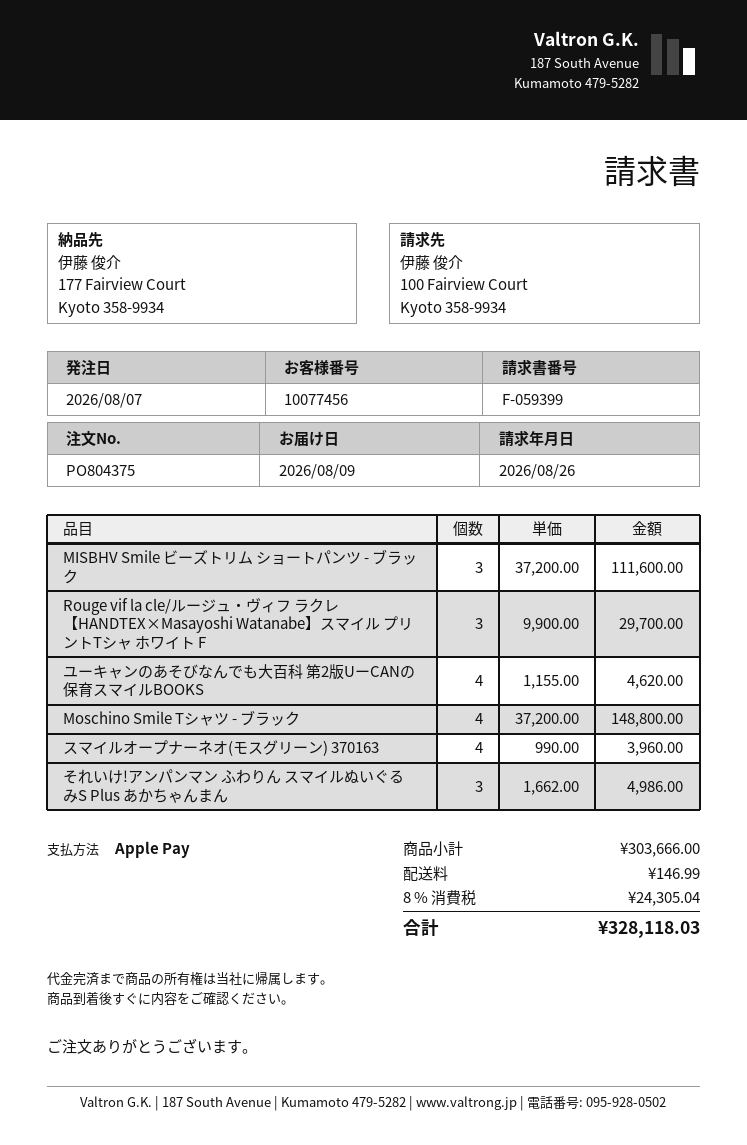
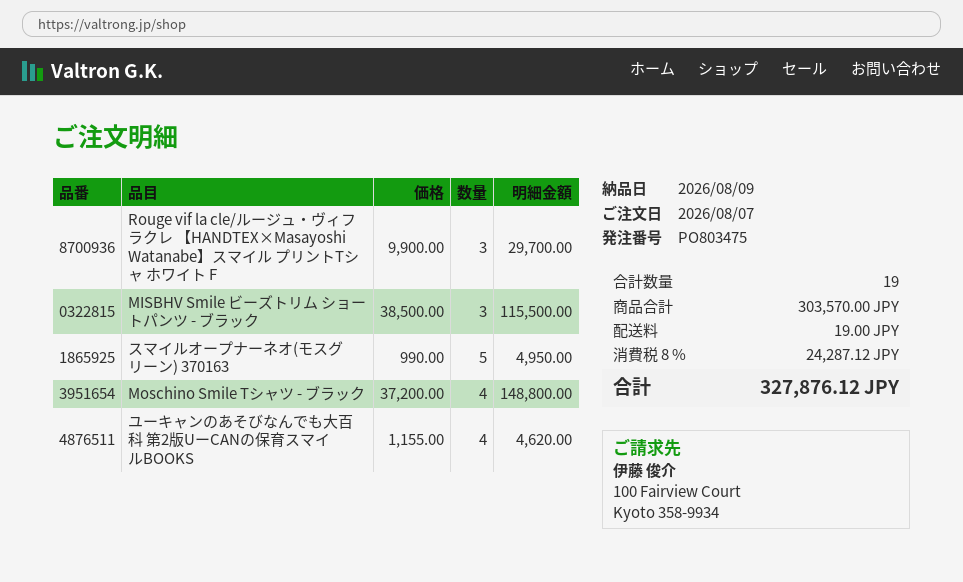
order number: PO804375 -> PO803475
MISBHV Smile ビーズトリム ショートパンツ - ブラック: 3 x 37200.00 = 111600.00 -> 3 x 38500.00 = 115500.00
スマイルオープナーネオ(モスグリーン) 370163: 4 x 990.00 = 3960.00 -> 5 x 990.00 = 4950.00
それいけ!アンパンマン ふわりん スマイルぬいぐるみS Plus あかちゃんまん: 3 x 1662.00 = 4986.00 -> none
subtotal: 303666.00 -> 303570.00
shipping: 146.99 -> 19.00
tax: 8% = 24305.04 -> 8% = 24287.12
total: 328118.03 -> 327876.12

